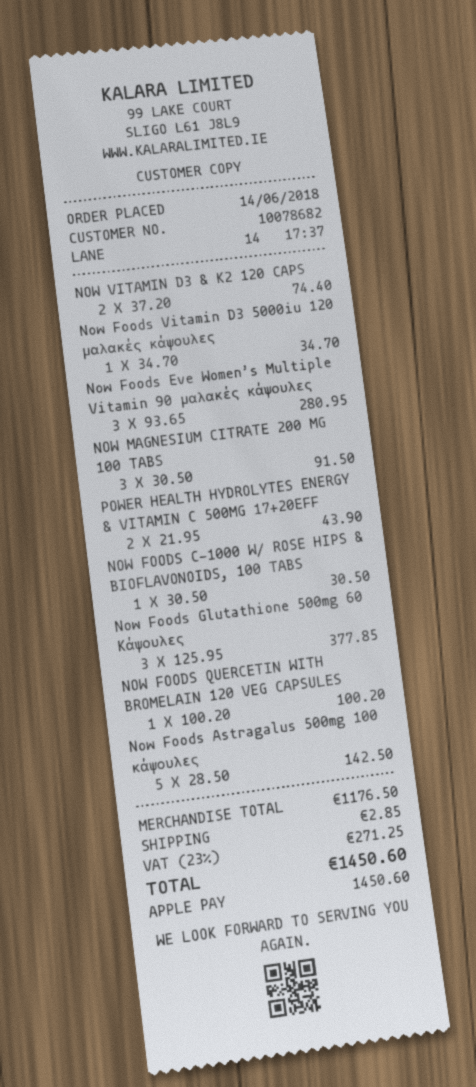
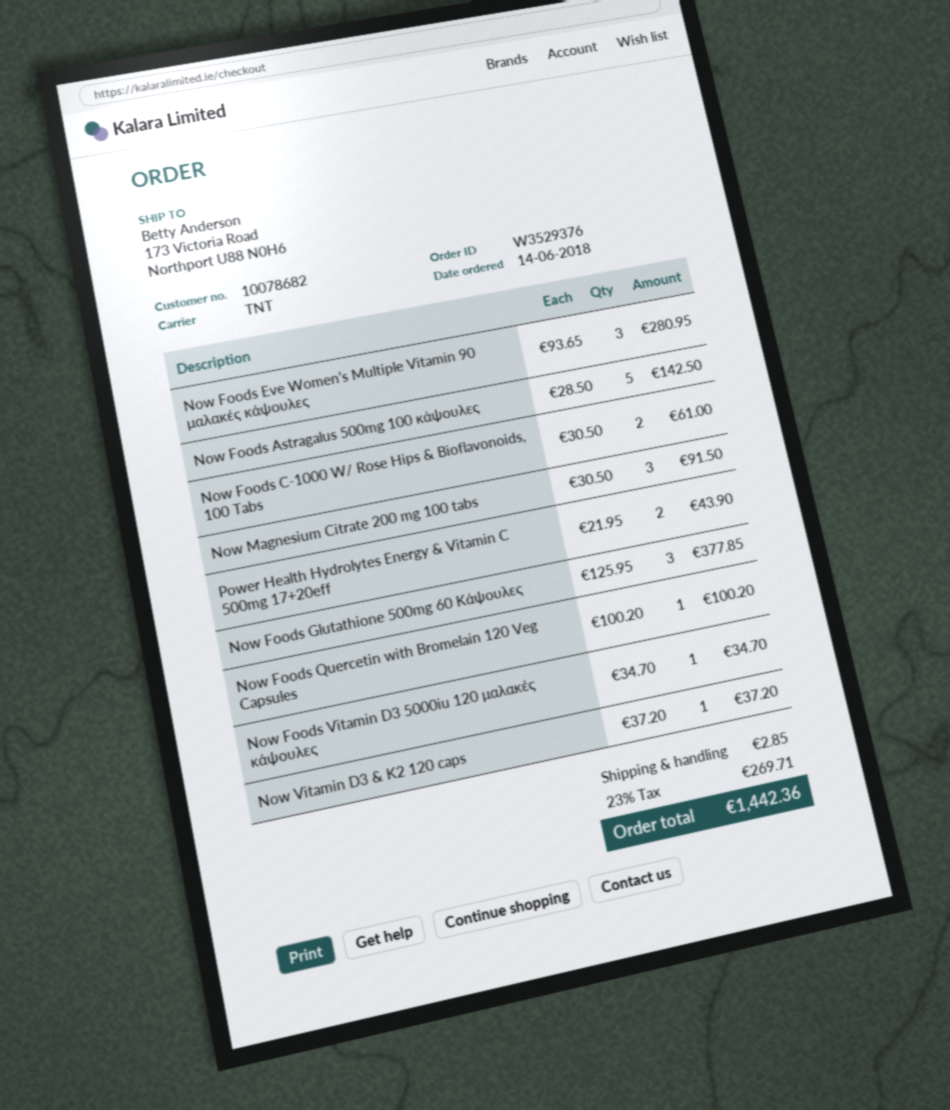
NOW VITAMIN D3 & K2 120 CAPS: 2 x 37.20 = 74.40 -> 1 x 37.20 = 37.20
NOW FOODS C-1000 W/ ROSE HIPS & BIOFLAVONOIDS, 100 TABS: 1 x 30.50 = 30.50 -> 2 x 30.50 = 61.00
tax: 23% = 271.25 -> 23% = 269.71
total: 1450.60 -> 1442.36

